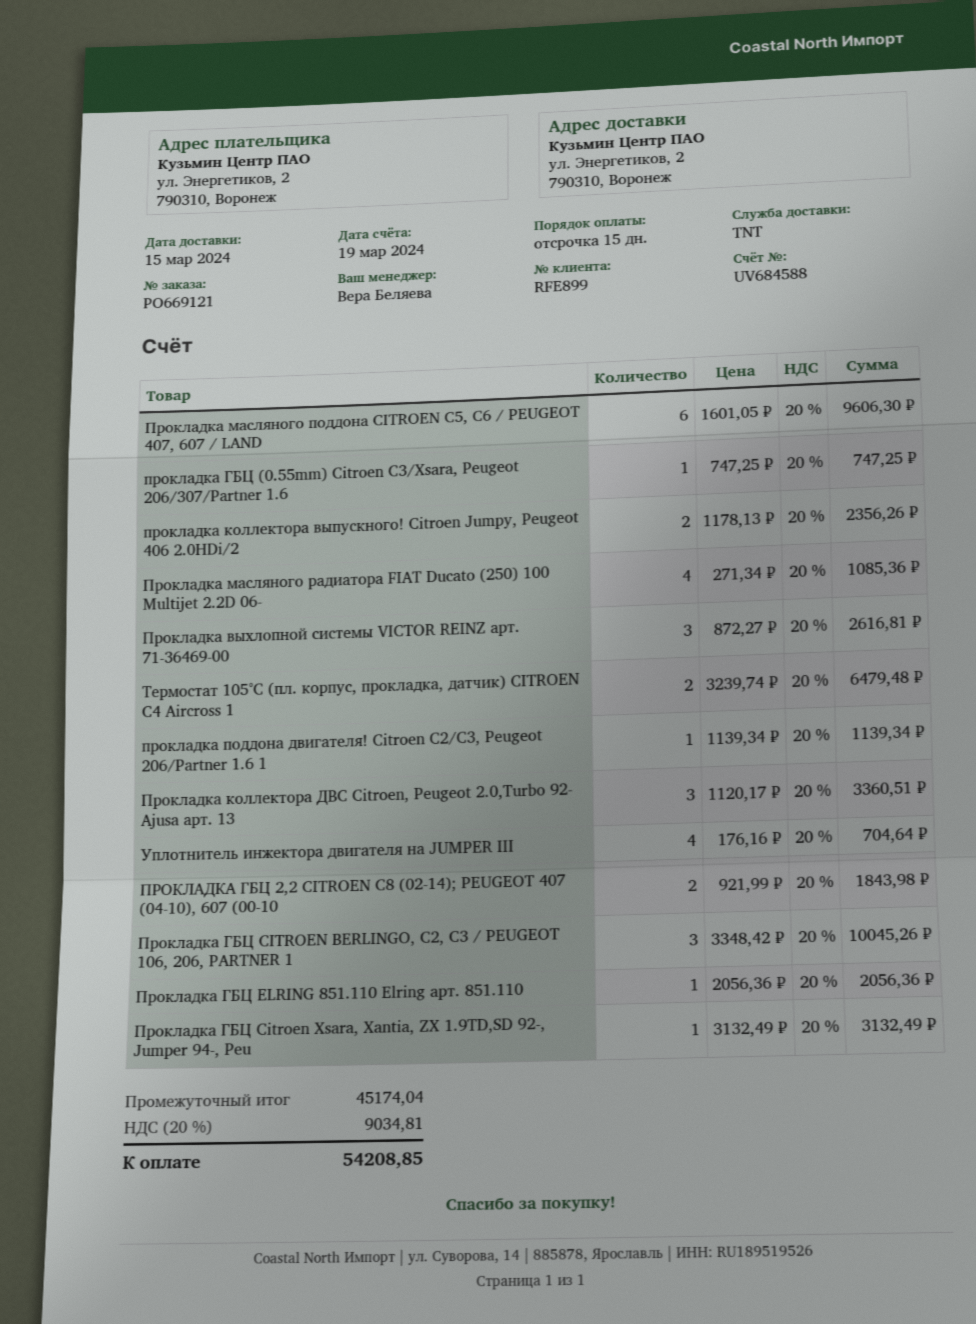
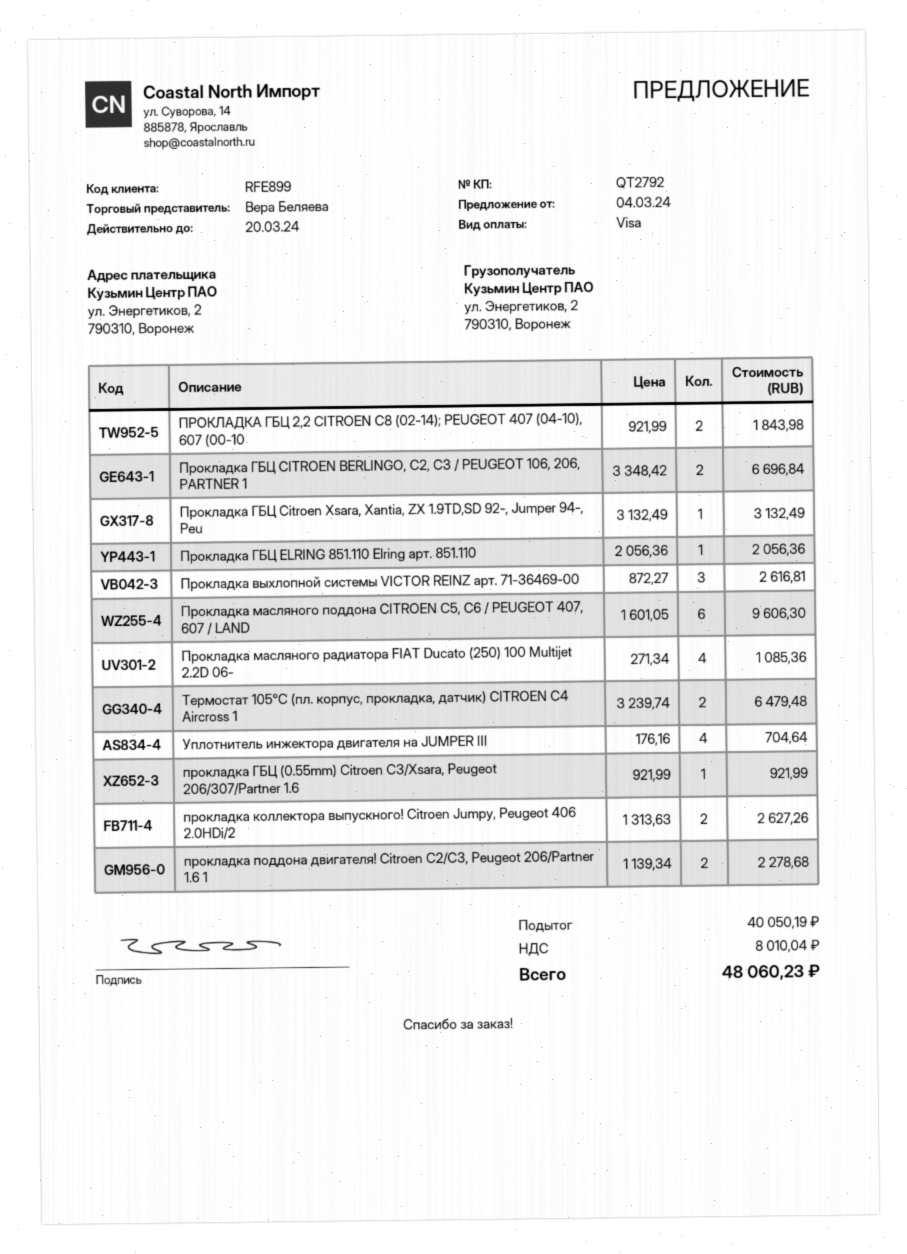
прокладка ГБЦ (0.55mm) Citroen C3/Xsara, Peugeot 206/307/Partner 1.6: 1 x 747.25 = 747.25 -> 1 x 921.99 = 921.99
прокладка коллектора выпускного! Citroen Jumpy, Peugeot 406 2.0HDi/2: 2 x 1178.13 = 2356.26 -> 2 x 1313.63 = 2627.26
прокладка поддона двигателя! Citroen C2/C3, Peugeot 206/Partner 1.6 1: 1 x 1139.34 = 1139.34 -> 2 x 1139.34 = 2278.68
Прокладка коллектора ДВС Citroen, Peugeot 2.0,Turbo 92- Ajusa арт. 13: 3 x 1120.17 = 3360.51 -> none
Прокладка ГБЦ CITROEN BERLINGO, C2, C3 / PEUGEOT 106, 206, PARTNER 1: 3 x 3348.42 = 10045.26 -> 2 x 3348.42 = 6696.84
subtotal: 45174.04 -> 40050.19
tax: 9034.81 -> 8010.04
total: 54208.85 -> 48060.23

